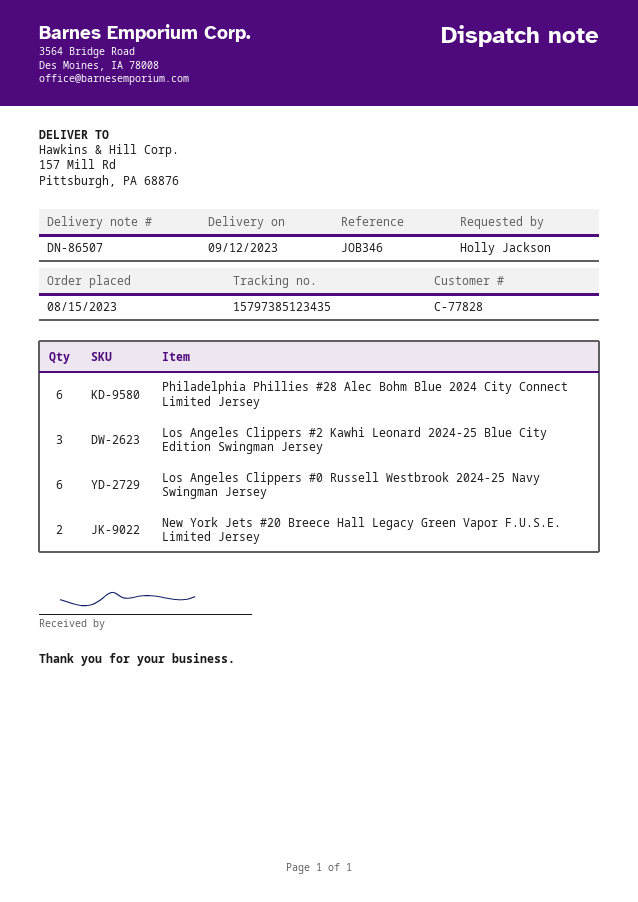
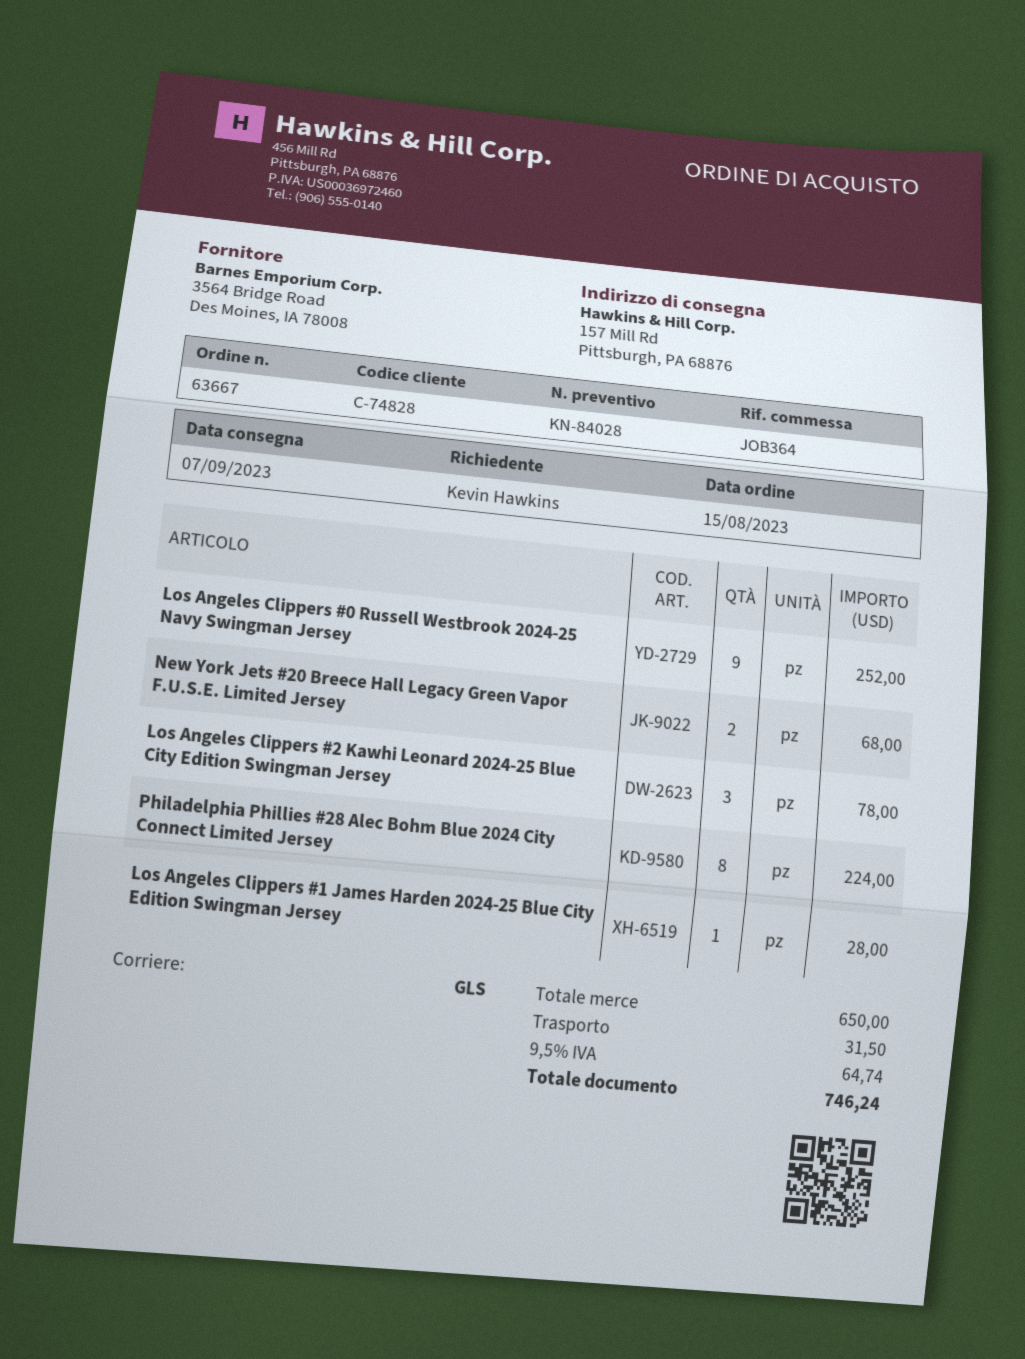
delivery date: 2023-09-12 -> 2023-09-07
customer number: C-77828 -> C-74828
reference: JOB346 -> JOB364
ordered by: Holly Jackson -> Kevin Hawkins
Philadelphia Phillies #28 Alec Bohm Blue 2024 City Connect Limited Jersey: 6 -> 8
Los Angeles Clippers #0 Russell Westbrook 2024-25 Navy Swingman Jersey: 6 -> 9
Los Angeles Clippers #1 James Harden 2024-25 Blue City Edition Swingman Jersey: none -> 1

